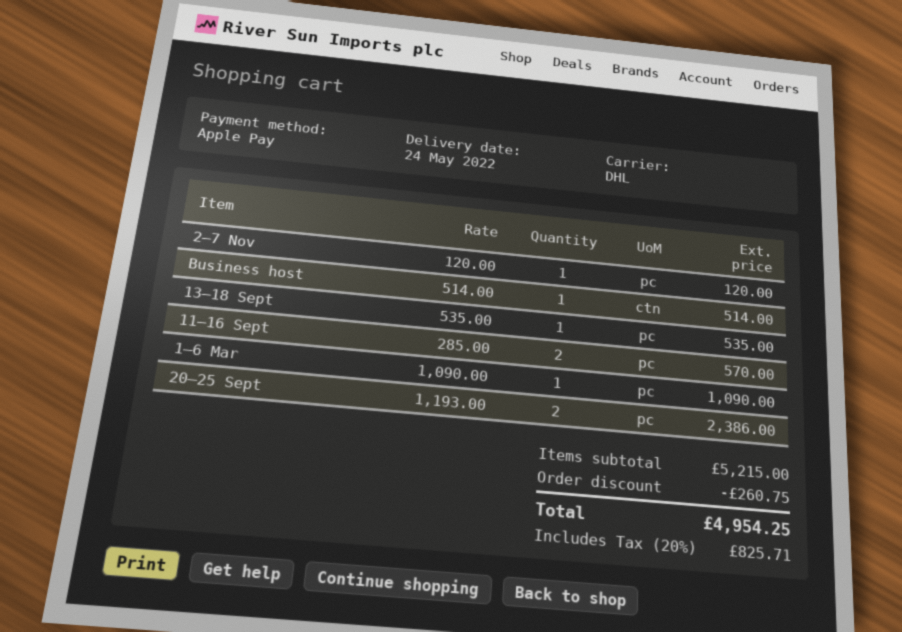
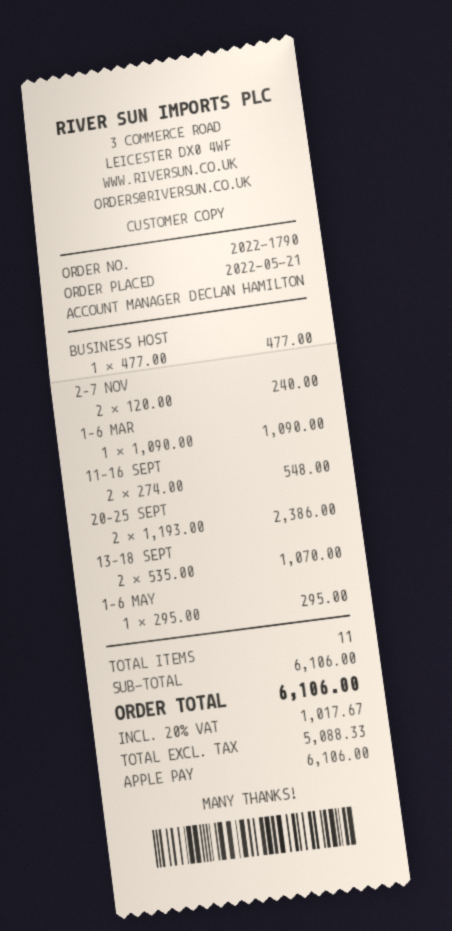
2–7 Nov: 1 x 120.00 = 120.00 -> 2 x 120.00 = 240.00
Business host: 1 x 514.00 = 514.00 -> 1 x 477.00 = 477.00
13–18 Sept: 1 x 535.00 = 535.00 -> 2 x 535.00 = 1070.00
11–16 Sept: 2 x 285.00 = 570.00 -> 2 x 274.00 = 548.00
1–6 MAY: none -> 1 x 295.00 = 295.00
subtotal: 5215.00 -> 6106.00
discount: 260.75 -> none
tax: 20% = 825.71 -> 20% = 1017.67
total: 4954.25 -> 6106.00

